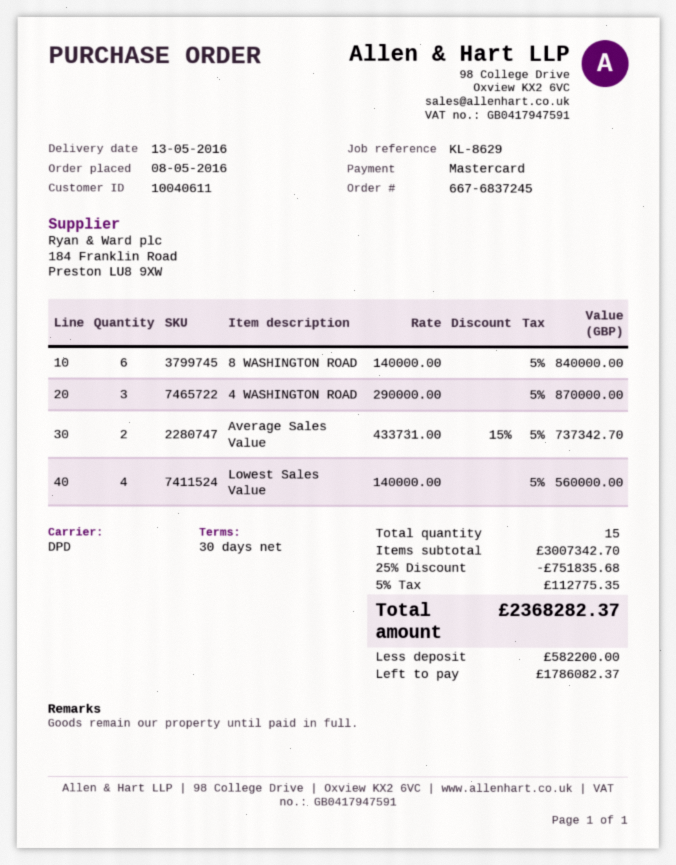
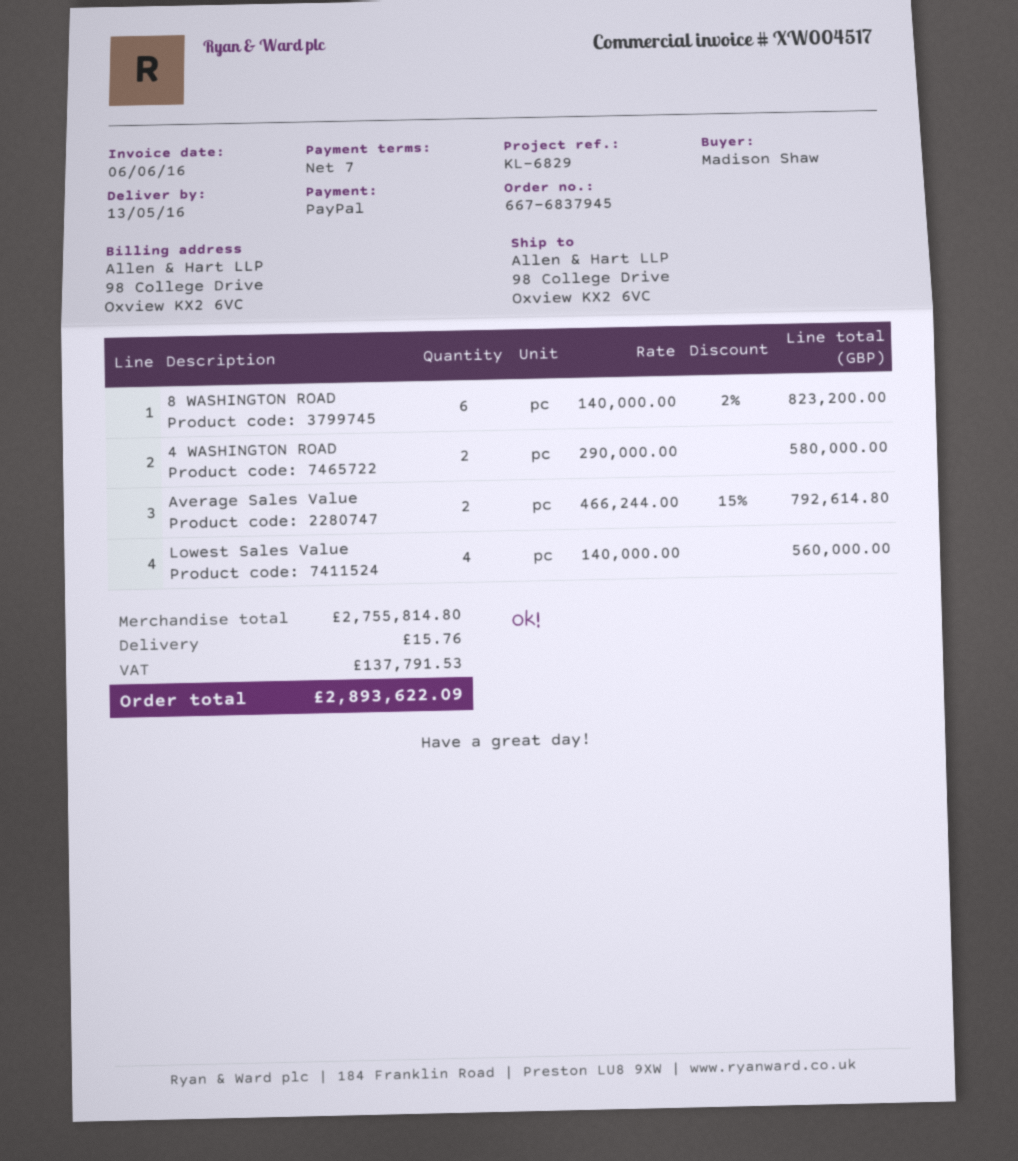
order number: 667-6837245 -> 667-6837945
payment terms: 30 days -> 7 days
reference: KL-8629 -> KL-6829
payment method: Mastercard -> PayPal
8 WASHINGTON ROAD: 6 x 140000.00 = 840000.00 -> 6 x 140000.00 - 2% = 823200.00
4 WASHINGTON ROAD: 3 x 290000.00 = 870000.00 -> 2 x 290000.00 = 580000.00
Average Sales Value: 2 x 433731.00 - 15% = 737342.70 -> 2 x 466244.00 - 15% = 792614.80
subtotal: 3007342.70 -> 2755814.80
discount: 25% = 751835.68 -> none
shipping: none -> 15.76
tax: 112775.35 -> 137791.53
total: 2368282.37 -> 2893622.09

